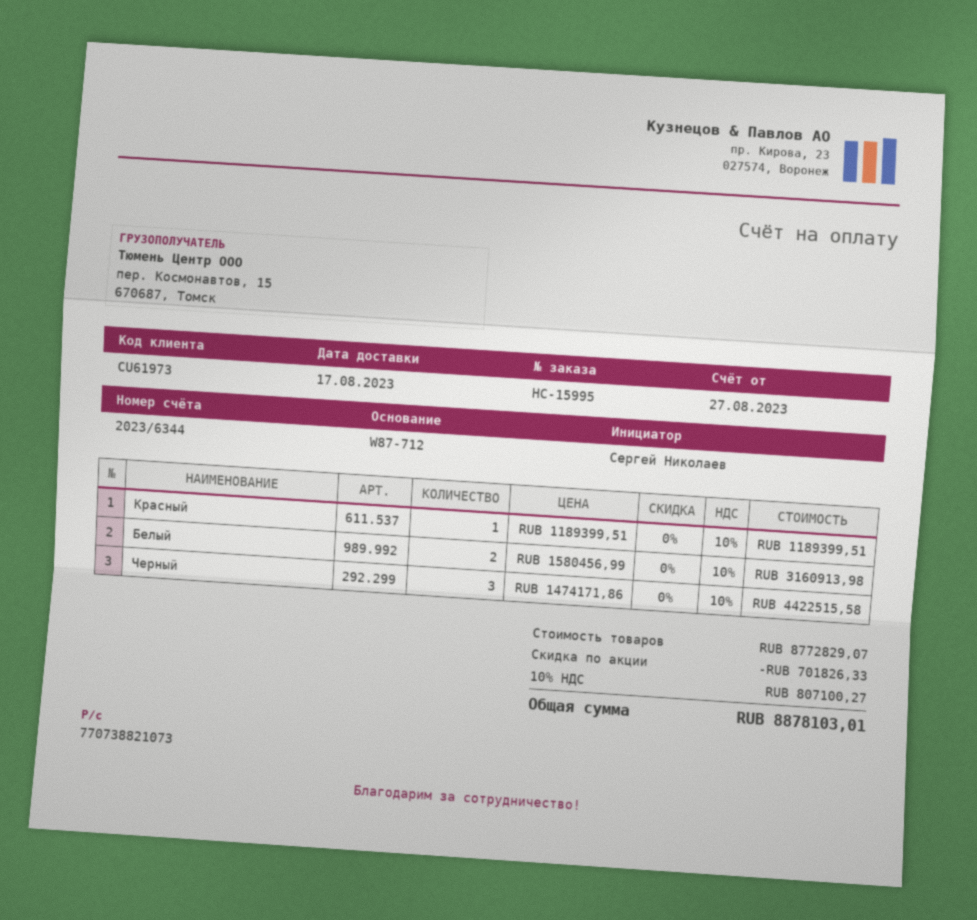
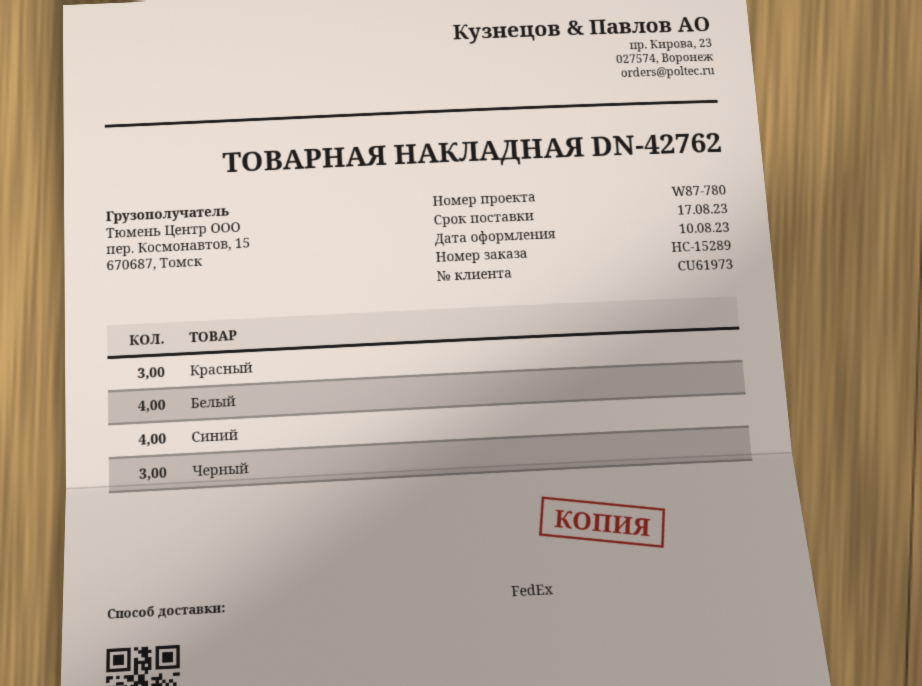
order number: HC-15995 -> HC-15289
reference: W87-712 -> W87-780
Красный: 1 -> 3
Белый: 2 -> 4
Синий: none -> 4

